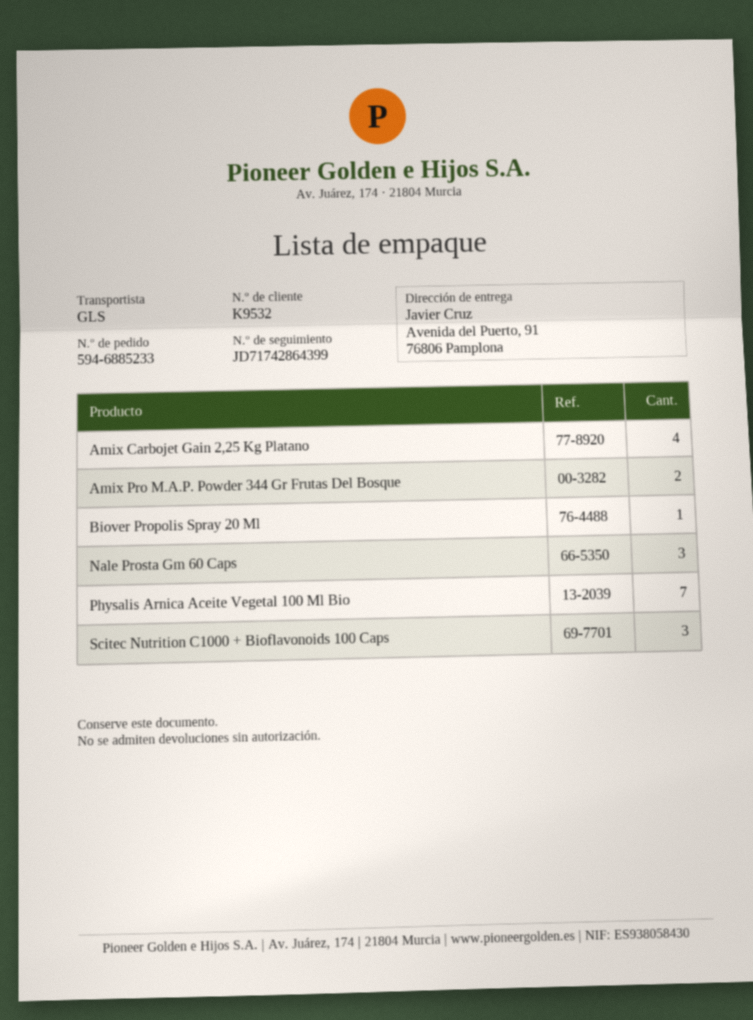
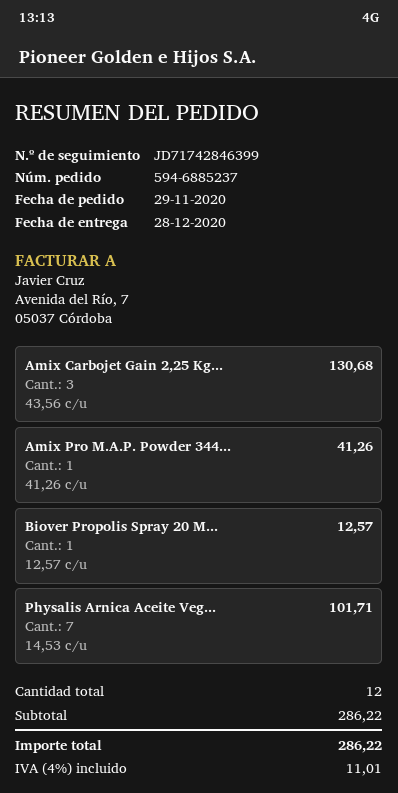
order number: 594-6885233 -> 594-6885237
tracking number: JD71742864399 -> JD71742846399
Amix Carbojet Gain 2,25 Kg Platano: 4 -> 3
Amix Pro M.A.P. Powder 344 Gr Frutas Del Bosque: 2 -> 1
Nale Prosta Gm 60 Caps: 3 -> none
Scitec Nutrition C1000 + Bioflavonoids 100 Caps: 3 -> none

